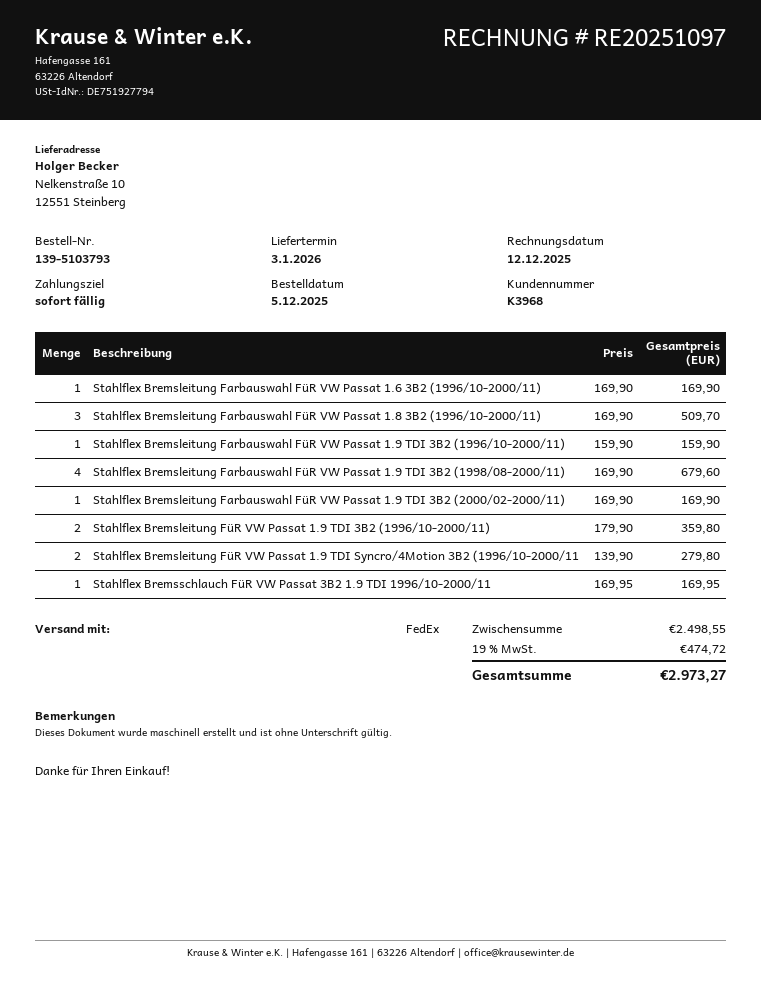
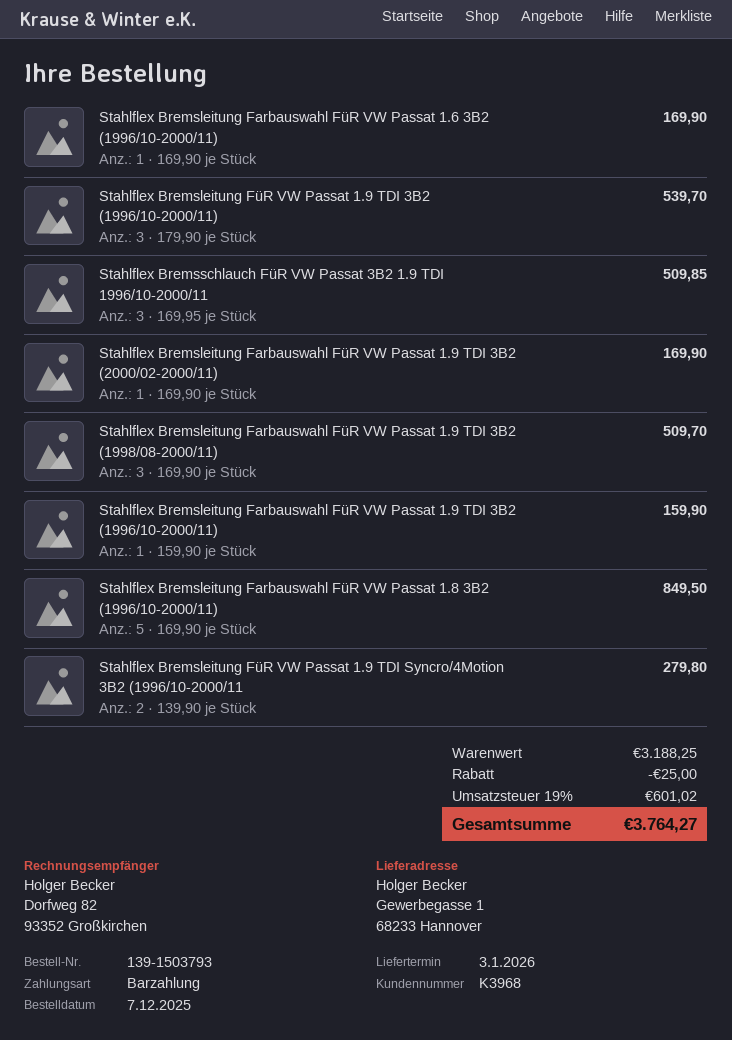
order number: 139-5103793 -> 139-1503793
order date: 2025-12-05 -> 2025-12-07
ship to: Nelkenstraße 10, 12551 Steinberg -> Gewerbegasse 1, 68233 Hannover
Stahlflex Bremsleitung Farbauswahl FüR VW Passat 1.8 3B2 (1996/10-2000/11): 3 x 169.90 = 509.70 -> 5 x 169.90 = 849.50
Stahlflex Bremsleitung Farbauswahl FüR VW Passat 1.9 TDI 3B2 (1998/08-2000/11): 4 x 169.90 = 679.60 -> 3 x 169.90 = 509.70
Stahlflex Bremsleitung FüR VW Passat 1.9 TDI 3B2 (1996/10-2000/11): 2 x 179.90 = 359.80 -> 3 x 179.90 = 539.70
Stahlflex Bremsschlauch FüR VW Passat 3B2 1.9 TDI 1996/10-2000/11: 1 x 169.95 = 169.95 -> 3 x 169.95 = 509.85
subtotal: 2498.55 -> 3188.25
discount: none -> 25.00
tax: 19% = 474.72 -> 19% = 601.02
total: 2973.27 -> 3764.27

